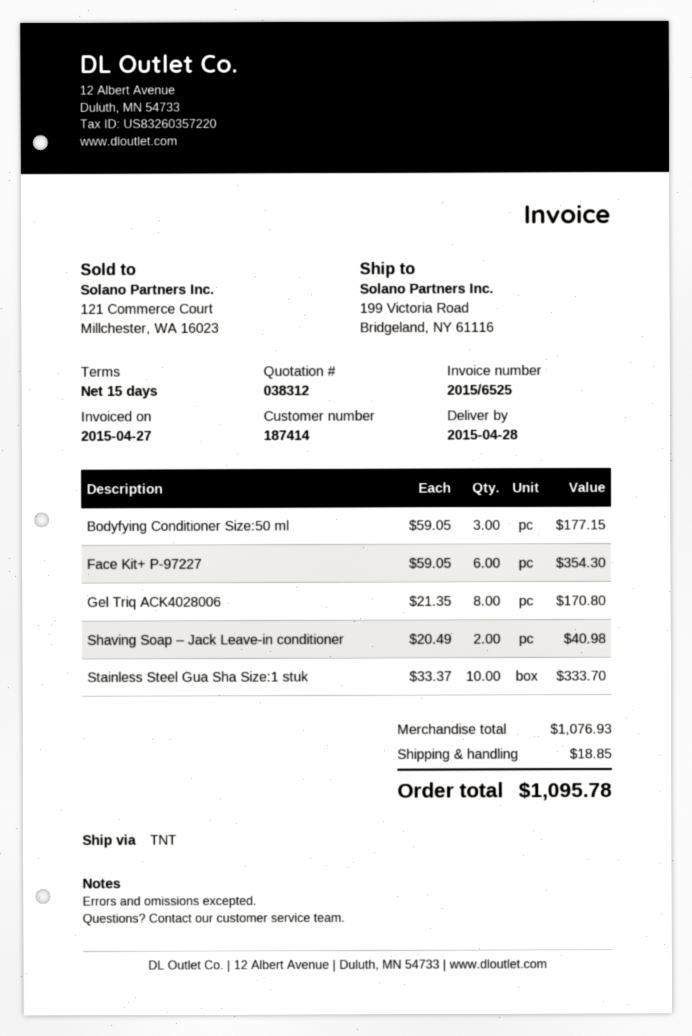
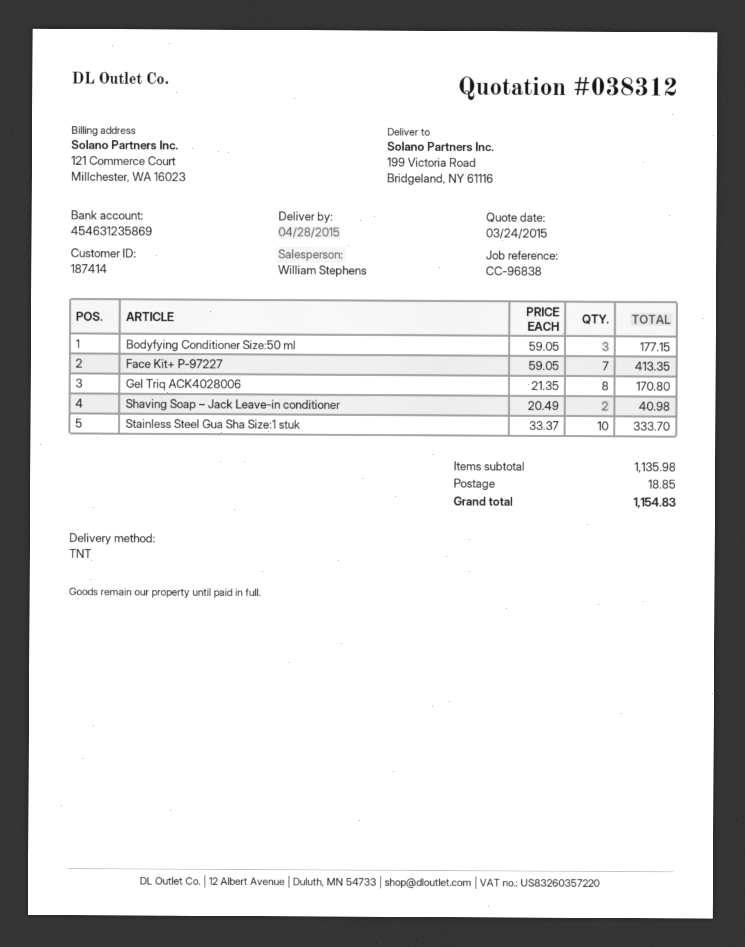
Face Kit+ P-97227: 6 x 59.05 = 354.30 -> 7 x 59.05 = 413.35
subtotal: 1076.93 -> 1135.98
total: 1095.78 -> 1154.83

